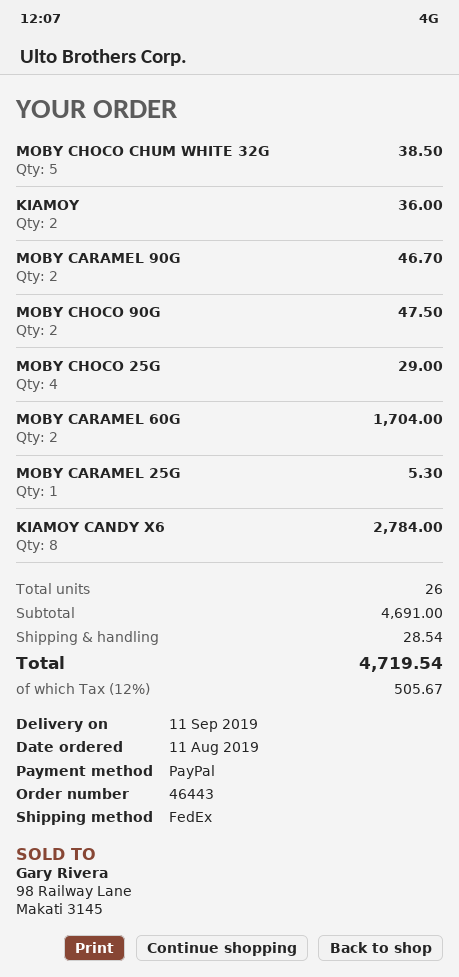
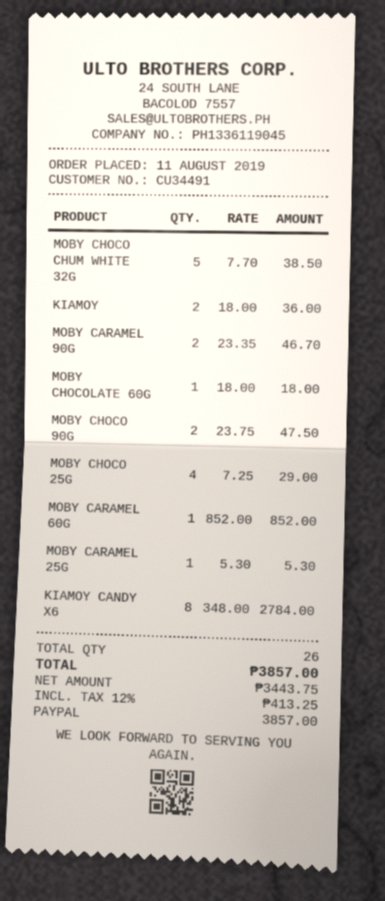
MOBY CARAMEL 60G: 2 for 1704.00 -> 1 for 852.00
MOBY CHOCOLATE 60G: none -> 1 for 18.00
shipping: 28.54 -> none
tax: 12% = 505.67 -> 12% = 413.25
total: 4719.54 -> 3857.00

